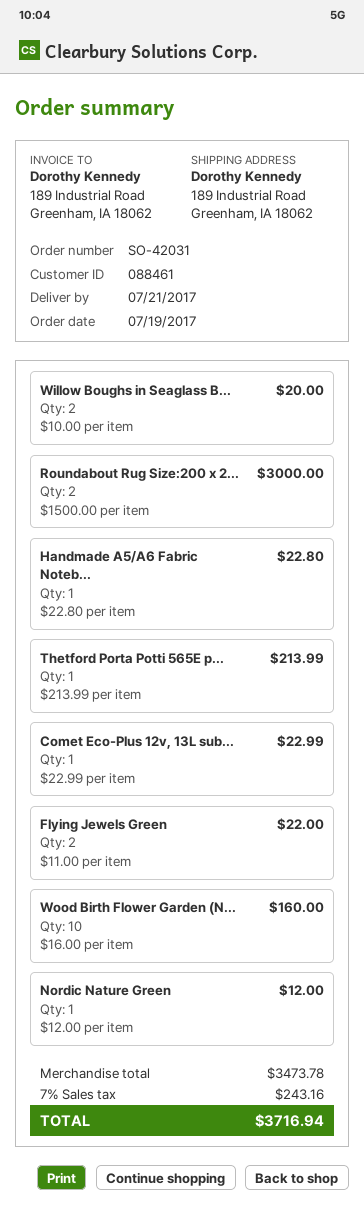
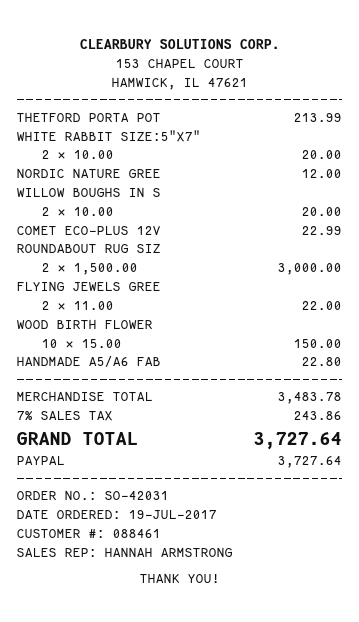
Wood Birth Flower Garden (N...: 10 x 16.00 = 160.00 -> 10 x 15.00 = 150.00
WHITE RABBIT SIZE:5"X7": none -> 2 x 10.00 = 20.00
subtotal: 3473.78 -> 3483.78
tax: 7% = 243.16 -> 7% = 243.86
total: 3716.94 -> 3727.64

